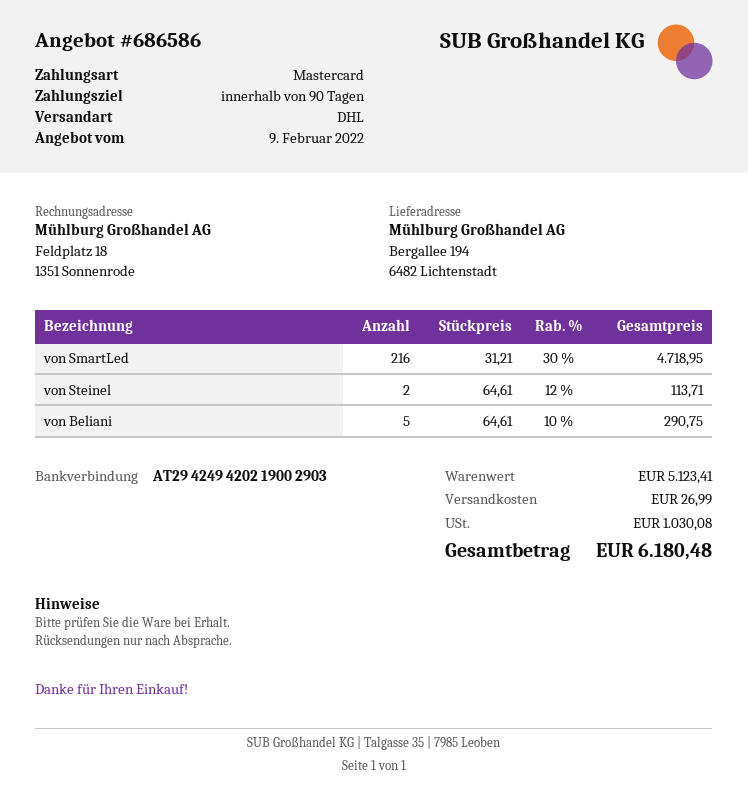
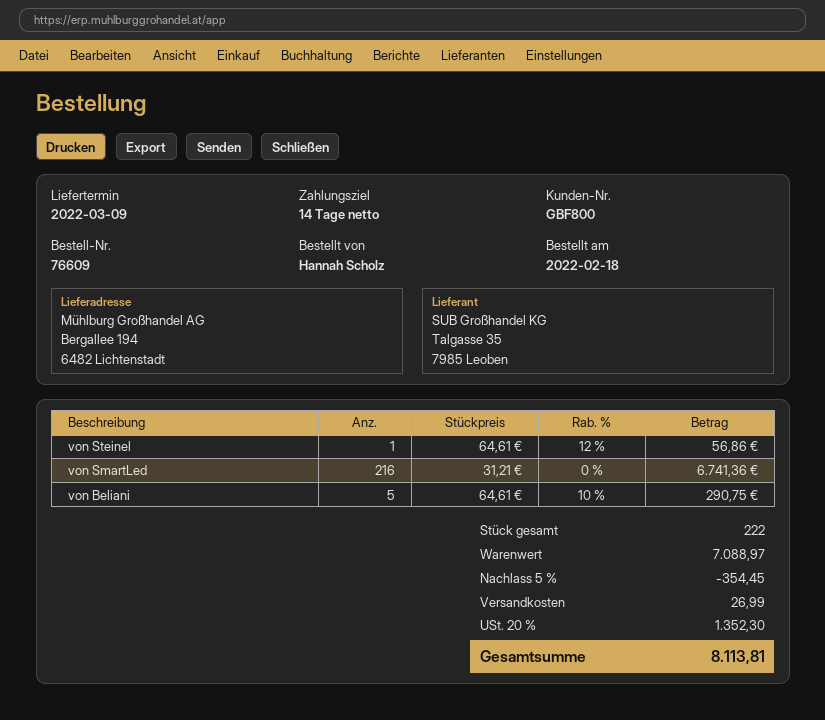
payment terms: 90 days -> 14 days
von SmartLed: 216 x 31.21 - 30% = 4718.95 -> 216 x 31.21 = 6741.36
von Steinel: 2 x 64.61 - 12% = 113.71 -> 1 x 64.61 - 12% = 56.86
subtotal: 5123.41 -> 7088.97
discount: none -> 5% = 354.45
tax: 1030.08 -> 1352.30
total: 6180.48 -> 8113.81

